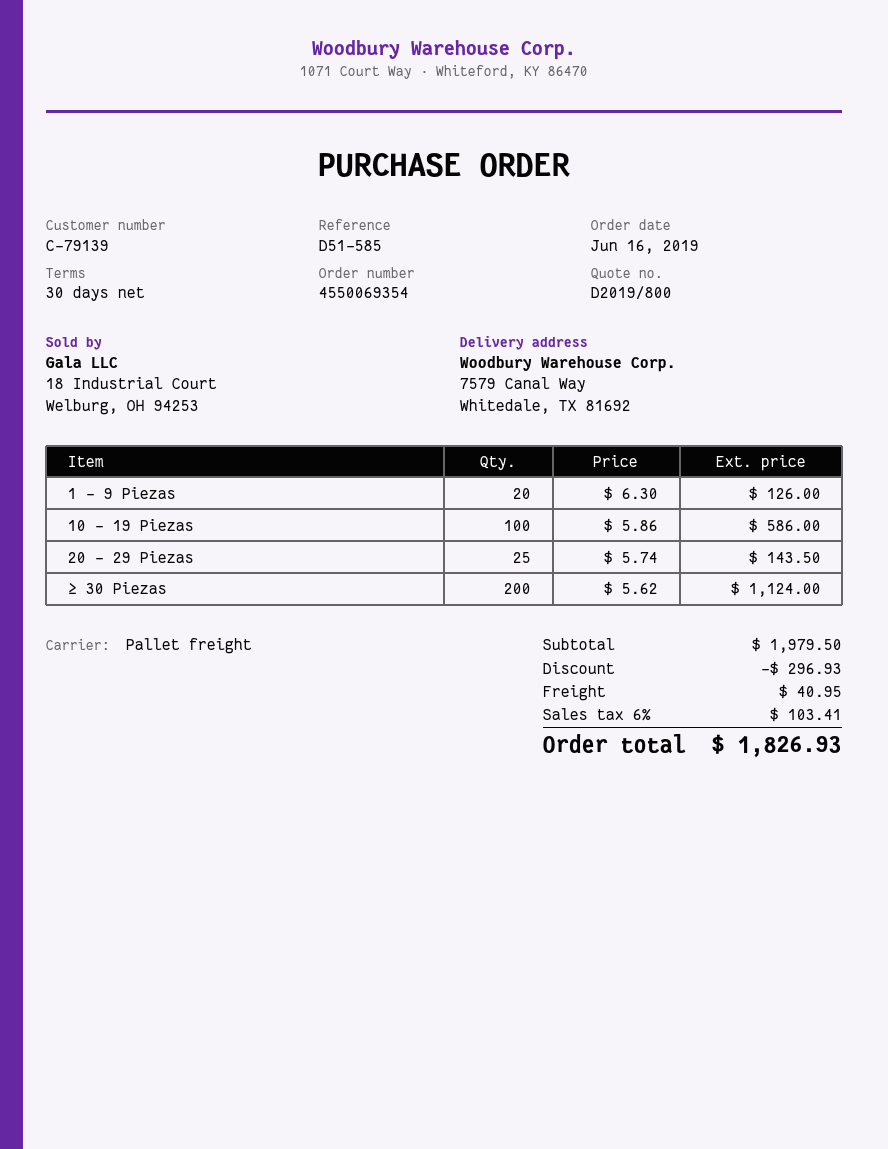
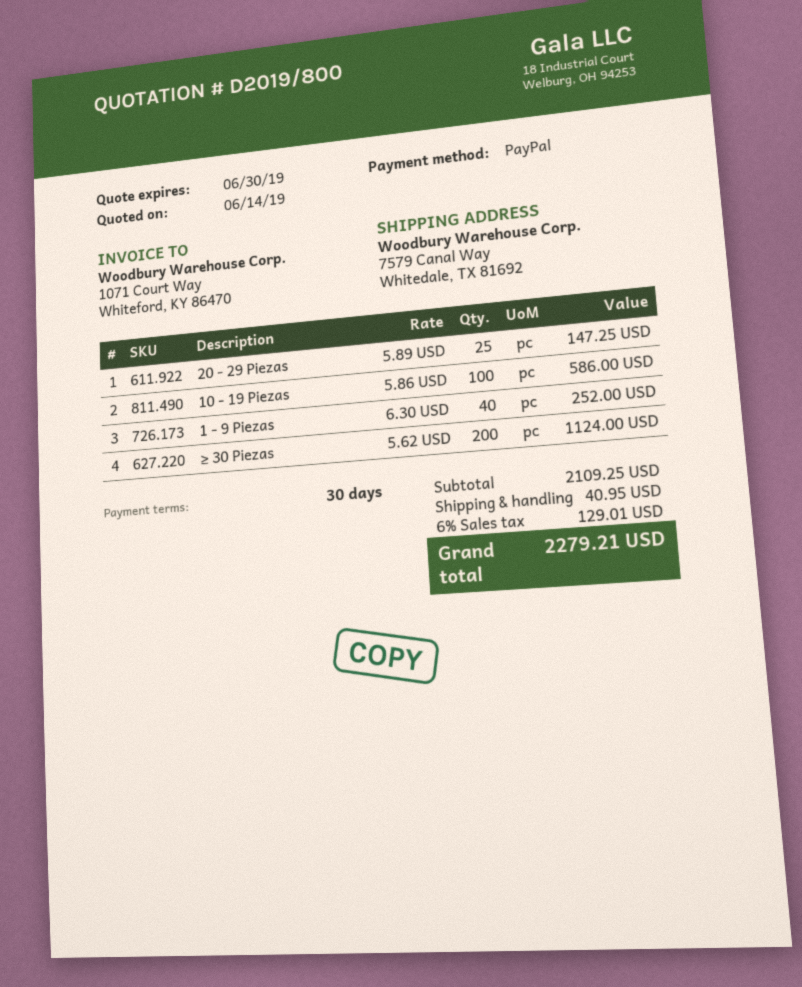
1 - 9 Piezas: 20 x 6.30 = 126.00 -> 40 x 6.30 = 252.00
20 - 29 Piezas: 25 x 5.74 = 143.50 -> 25 x 5.89 = 147.25
subtotal: 1979.50 -> 2109.25
discount: 296.93 -> none
tax: 6% = 103.41 -> 6% = 129.01
total: 1826.93 -> 2279.21

